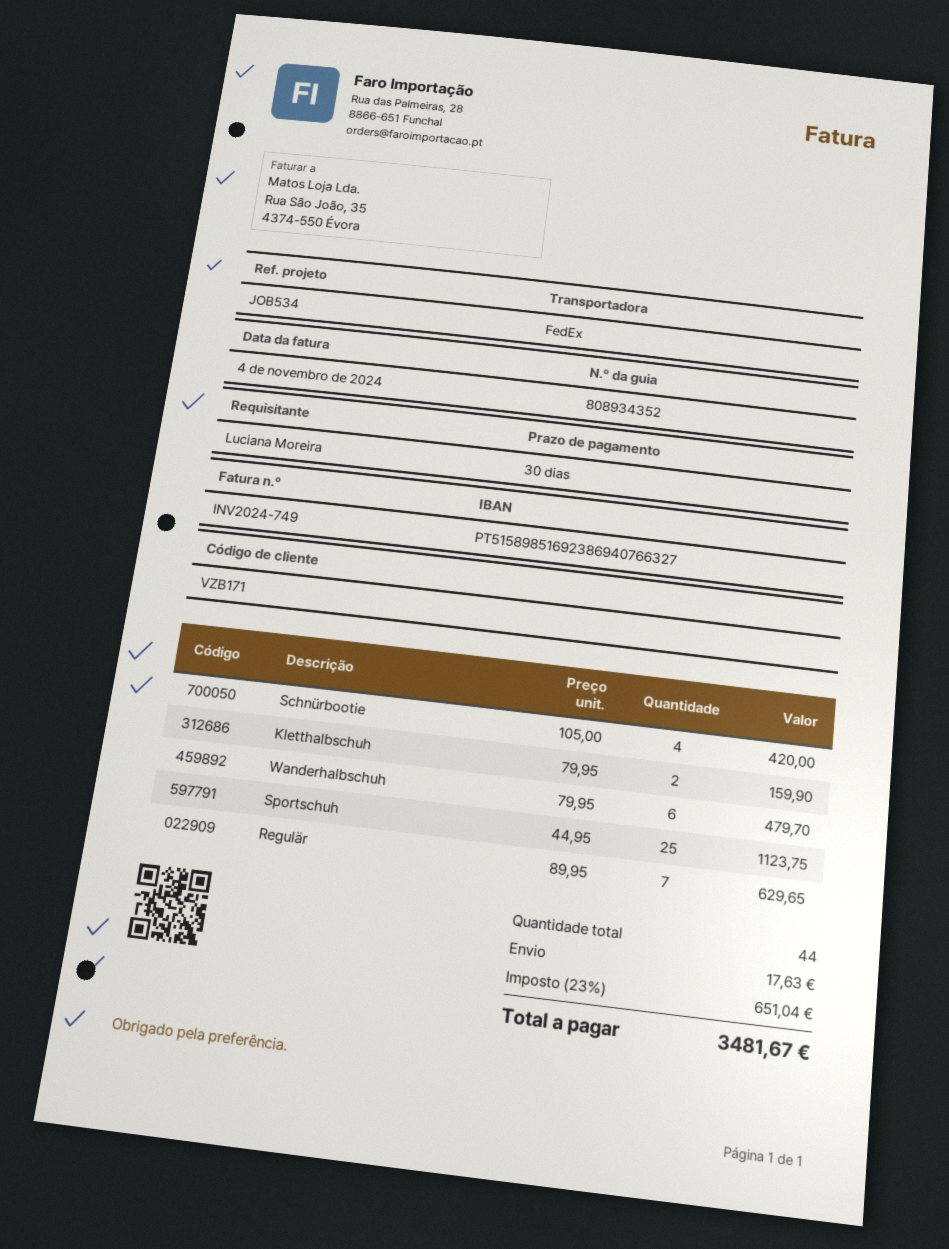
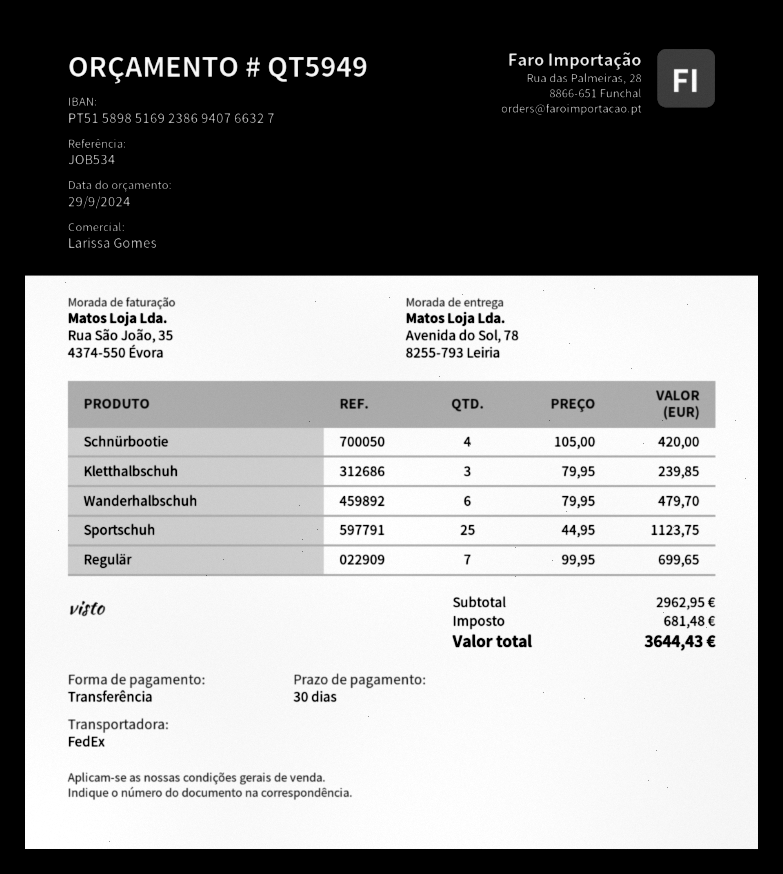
Kletthalbschuh: 2 x 79.95 = 159.90 -> 3 x 79.95 = 239.85
Regulär: 7 x 89.95 = 629.65 -> 7 x 99.95 = 699.65
shipping: 17.63 -> none
tax: 651.04 -> 681.48
total: 3481.67 -> 3644.43

